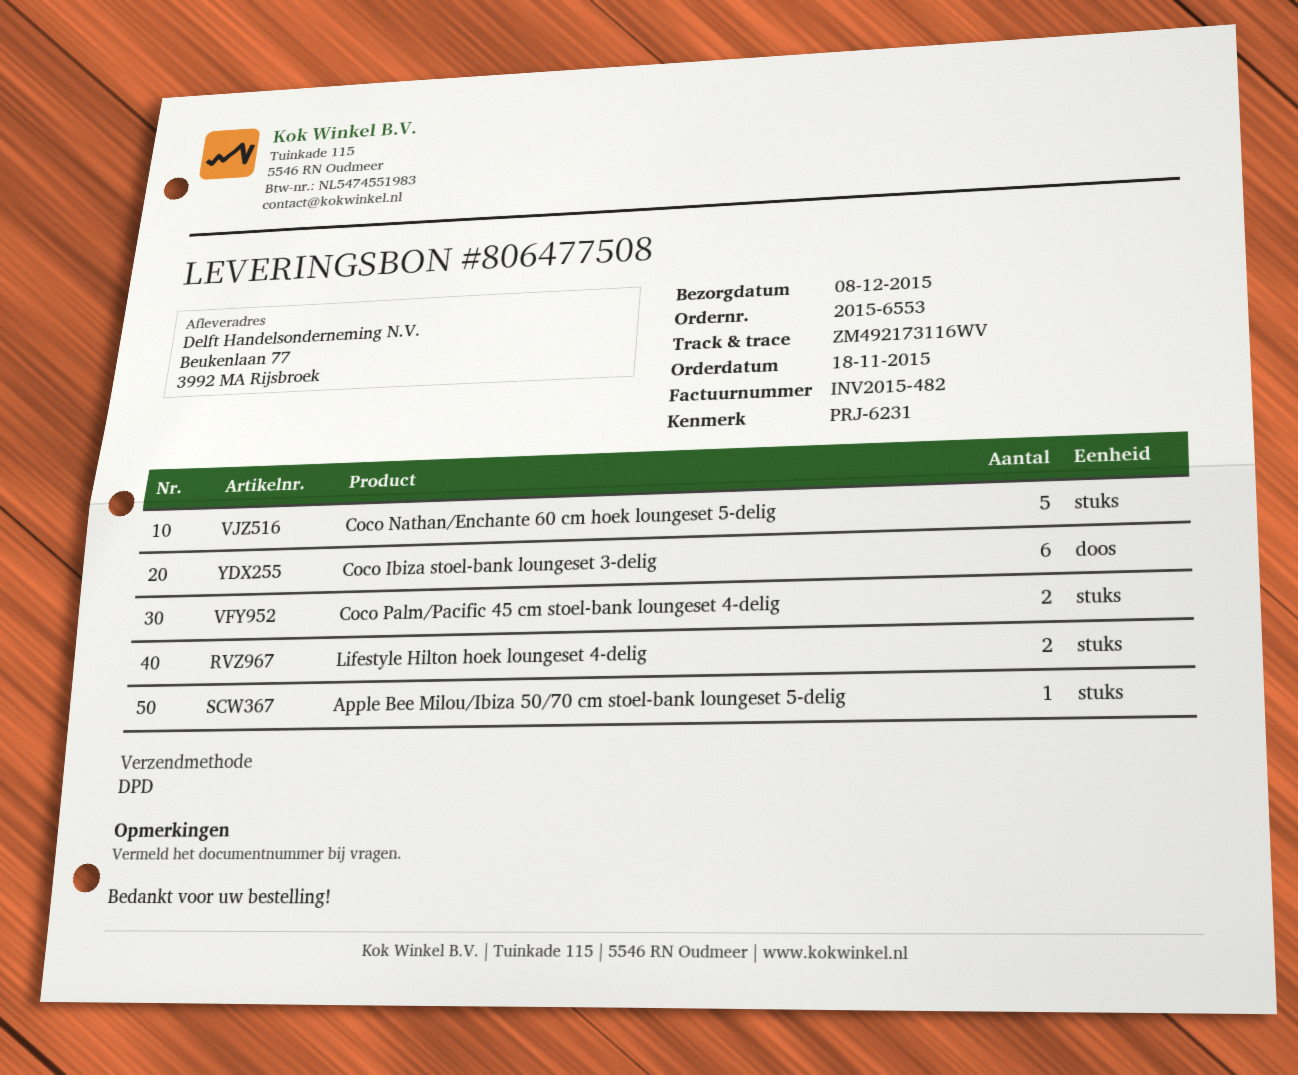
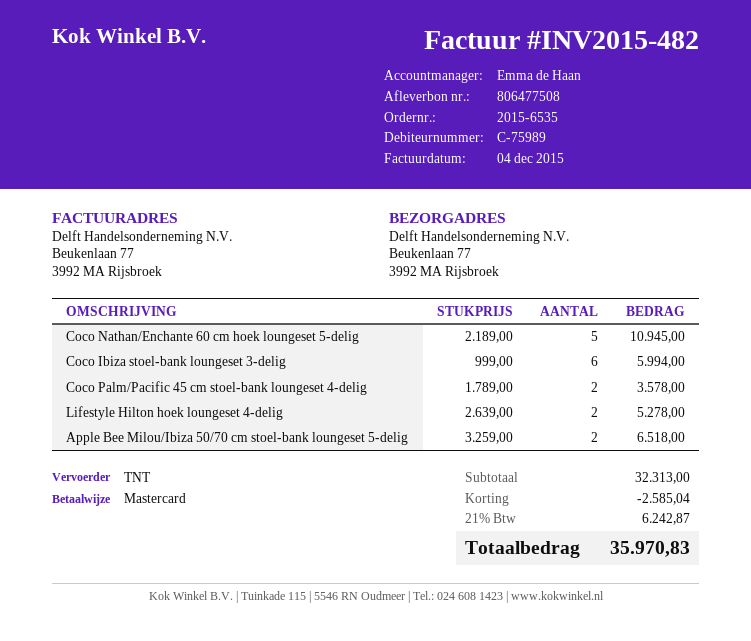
order number: 2015-6553 -> 2015-6535
shipping method: DPD -> TNT
Apple Bee Milou/Ibiza 50/70 cm stoel-bank loungeset 5-delig: 1 -> 2

